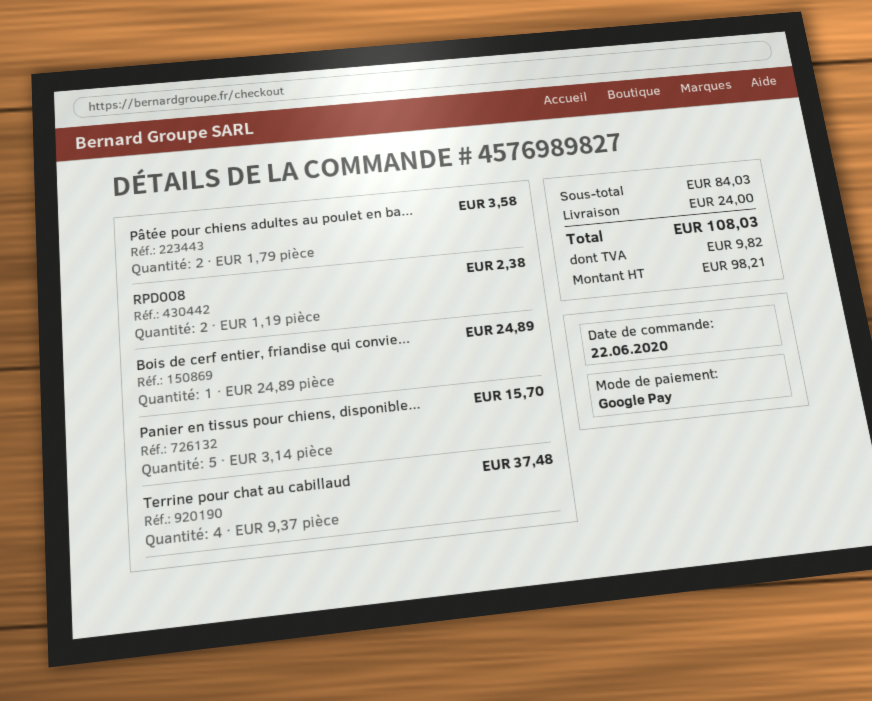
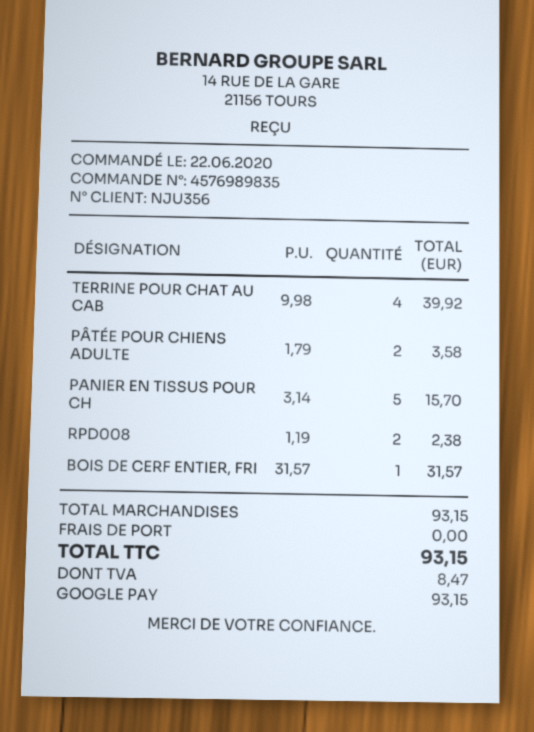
order number: 4576989827 -> 4576989835
Bois de cerf entier, friandise qui convie...: 1 x 24.89 = 24.89 -> 1 x 31.57 = 31.57
Terrine pour chat au cabillaud: 4 x 9.37 = 37.48 -> 4 x 9.98 = 39.92
subtotal: 84.03 -> 93.15
shipping: 24.00 -> 0.00
tax: 9.82 -> 8.47
total: 108.03 -> 93.15

